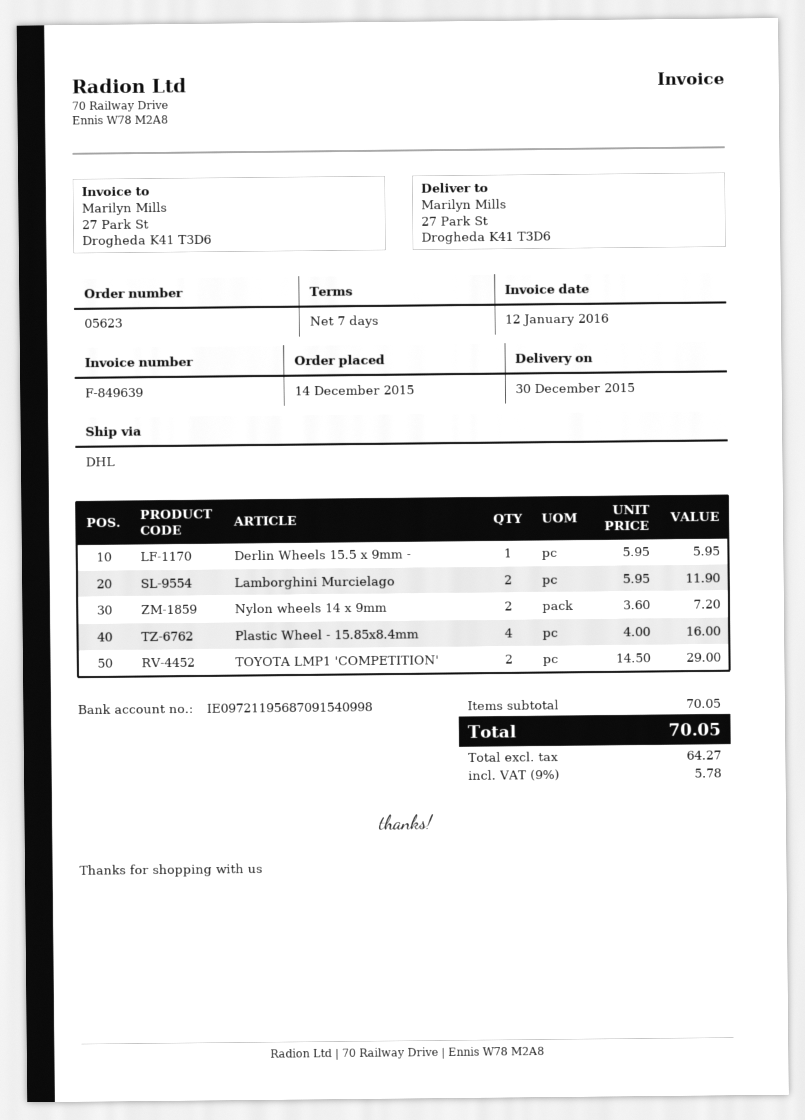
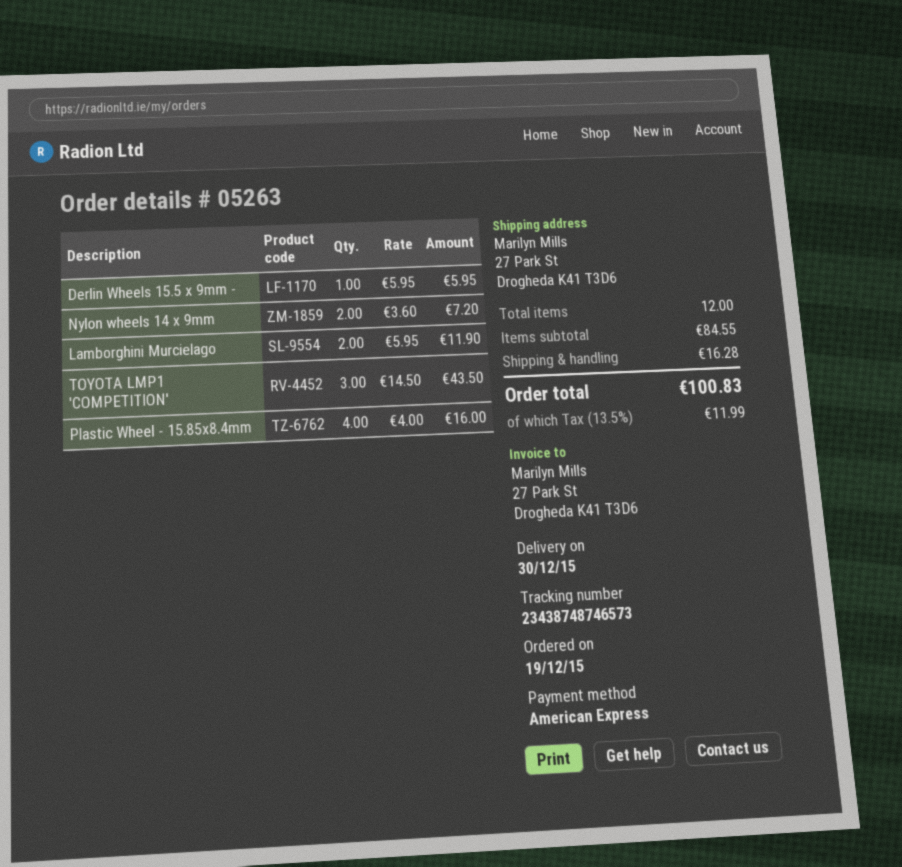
order number: 05623 -> 05263
order date: 2015-12-14 -> 2015-12-19
TOYOTA LMP1 'COMPETITION': 2 x 14.50 = 29.00 -> 3 x 14.50 = 43.50
subtotal: 70.05 -> 84.55
shipping: none -> 16.28
tax: 9% = 5.78 -> 13.5% = 11.99
total: 70.05 -> 100.83

